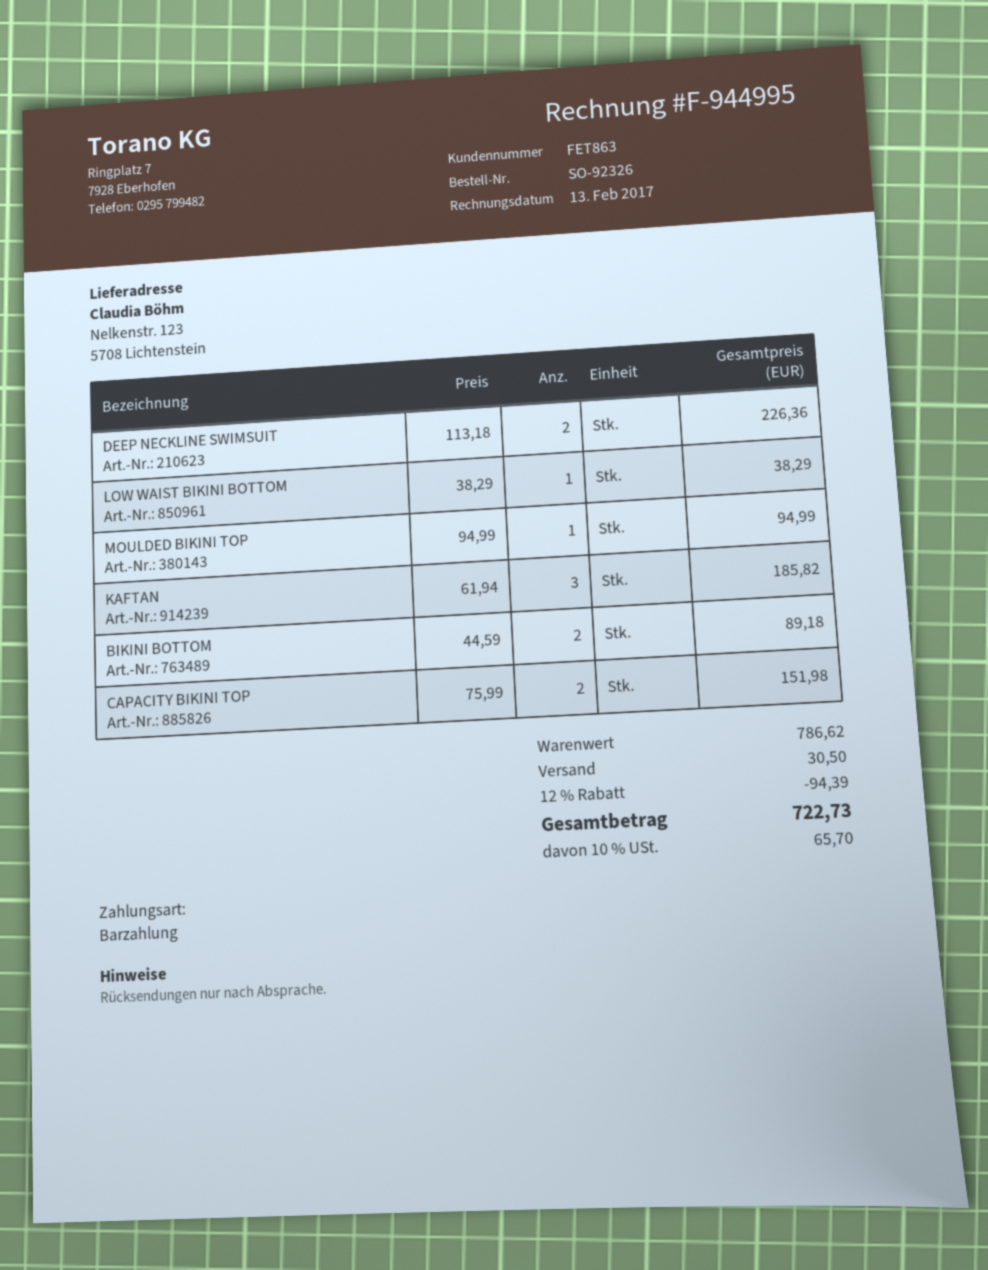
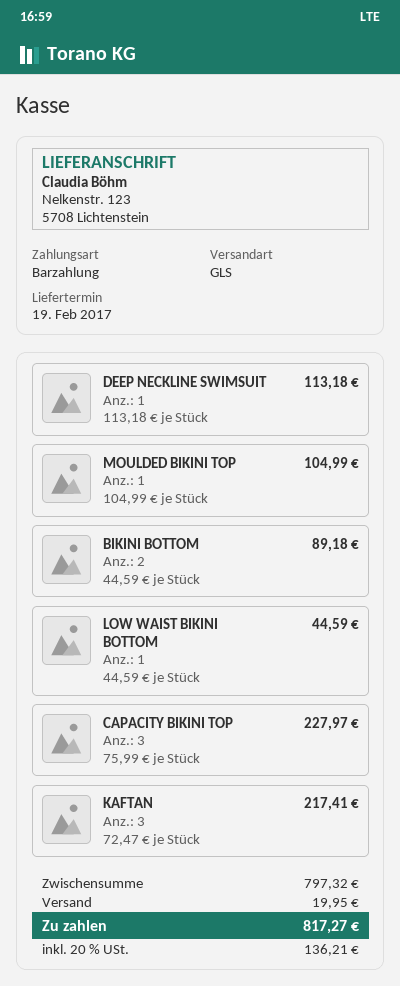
DEEP NECKLINE SWIMSUIT: 2 x 113.18 = 226.36 -> 1 x 113.18 = 113.18
LOW WAIST BIKINI BOTTOM: 1 x 38.29 = 38.29 -> 1 x 44.59 = 44.59
MOULDED BIKINI TOP: 1 x 94.99 = 94.99 -> 1 x 104.99 = 104.99
KAFTAN: 3 x 61.94 = 185.82 -> 3 x 72.47 = 217.41
CAPACITY BIKINI TOP: 2 x 75.99 = 151.98 -> 3 x 75.99 = 227.97
subtotal: 786.62 -> 797.32
discount: 12% = 94.39 -> none
shipping: 30.50 -> 19.95
tax: 10% = 65.70 -> 20% = 136.21
total: 722.73 -> 817.27

